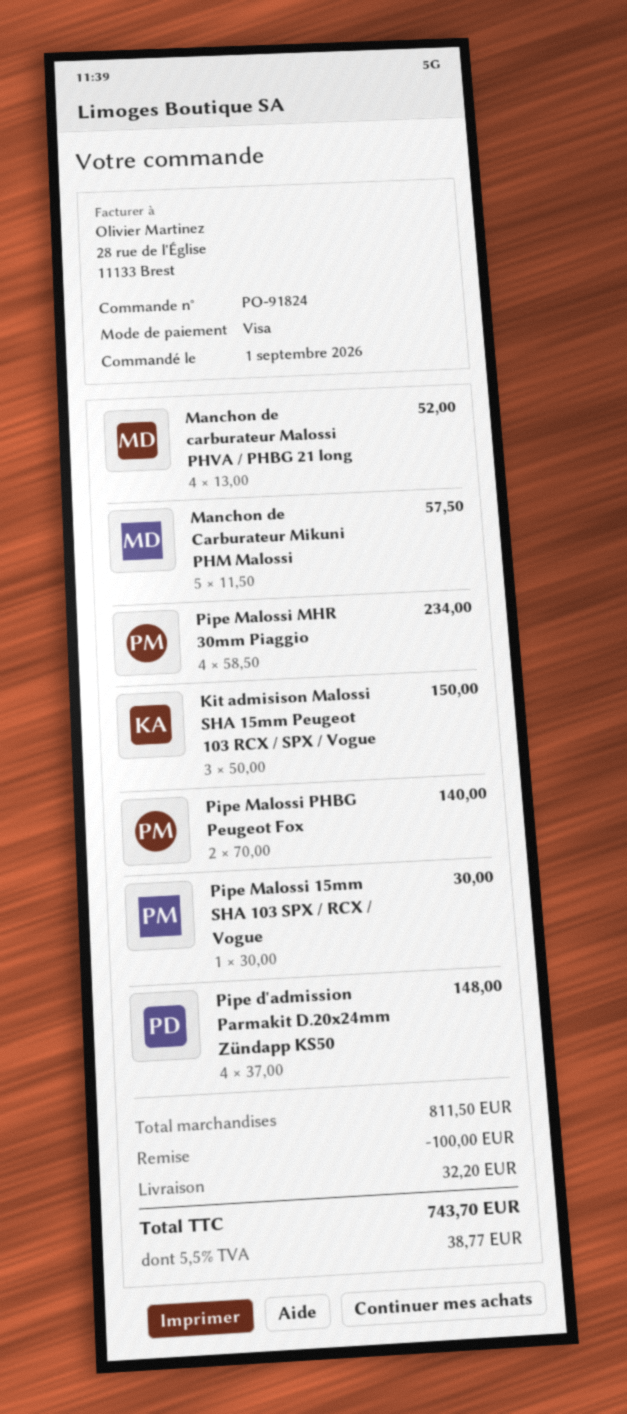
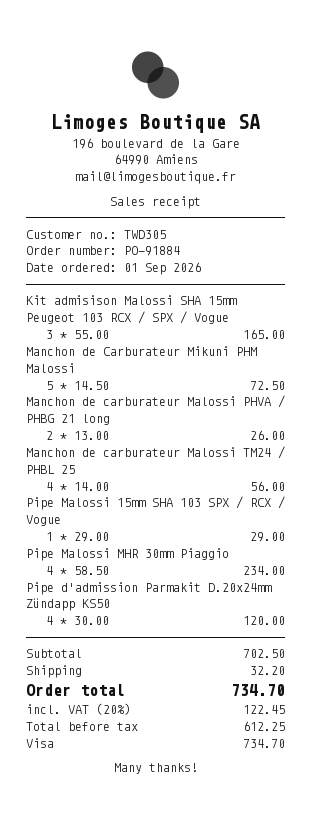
order number: PO-91824 -> PO-91884
Manchon de carburateur Malossi PHVA / PHBG 21 long: 4 x 13.00 = 52.00 -> 2 x 13.00 = 26.00
Manchon de Carburateur Mikuni PHM Malossi: 5 x 11.50 = 57.50 -> 5 x 14.50 = 72.50
Kit admisison Malossi SHA 15mm Peugeot 103 RCX / SPX / Vogue: 3 x 50.00 = 150.00 -> 3 x 55.00 = 165.00
Pipe Malossi PHBG Peugeot Fox: 2 x 70.00 = 140.00 -> none
Pipe Malossi 15mm SHA 103 SPX / RCX / Vogue: 1 x 30.00 = 30.00 -> 1 x 29.00 = 29.00
Pipe d'admission Parmakit D.20x24mm Zündapp KS50: 4 x 37.00 = 148.00 -> 4 x 30.00 = 120.00
Manchon de carburateur Malossi TM24 / PHBL 25: none -> 4 x 14.00 = 56.00
subtotal: 811.50 -> 702.50
discount: 100.00 -> none
tax: 5.5% = 38.77 -> 20% = 122.45
total: 743.70 -> 734.70

